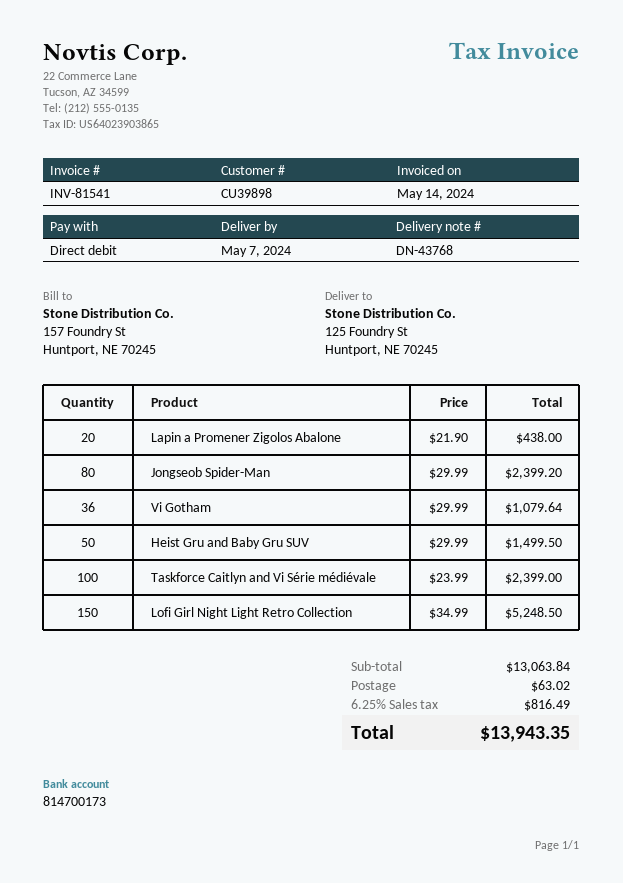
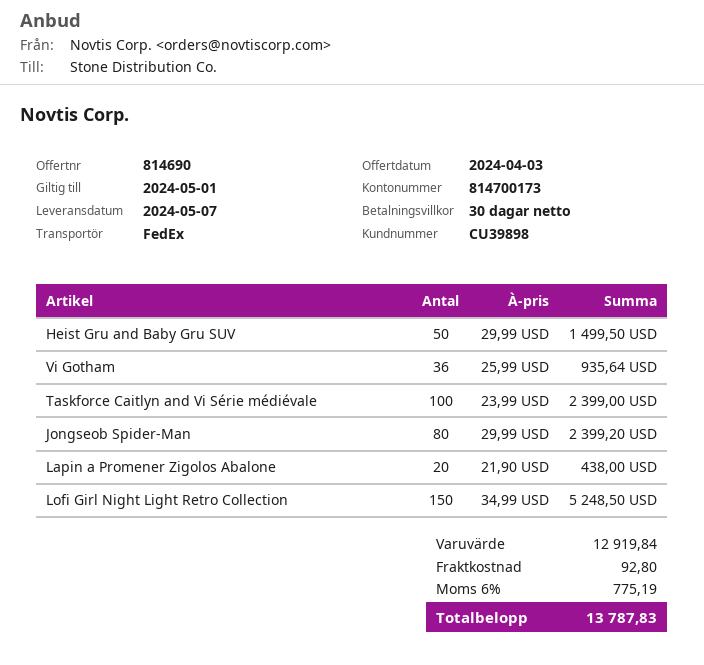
Vi Gotham: 36 x 29.99 = 1079.64 -> 36 x 25.99 = 935.64
subtotal: 13063.84 -> 12919.84
shipping: 63.02 -> 92.80
tax: 6.25% = 816.49 -> 6% = 775.19
total: 13943.35 -> 13787.83

